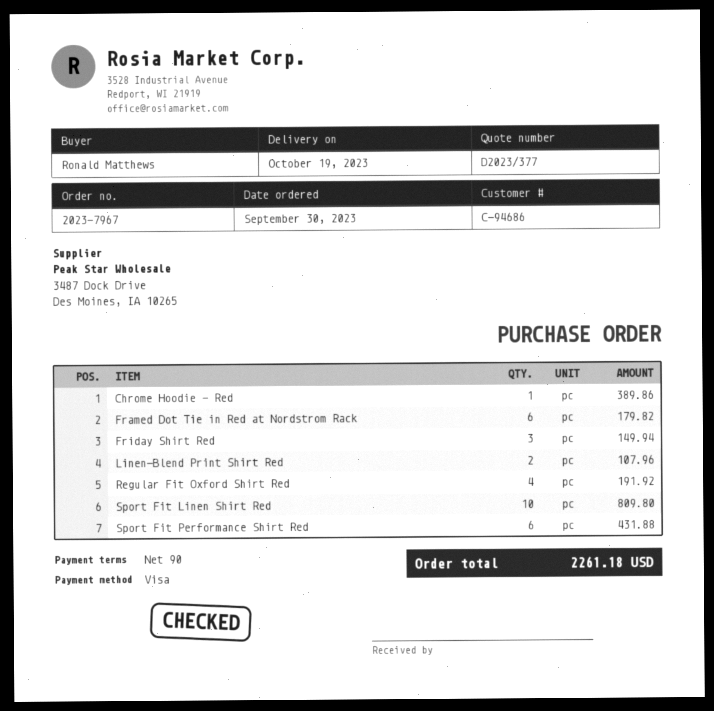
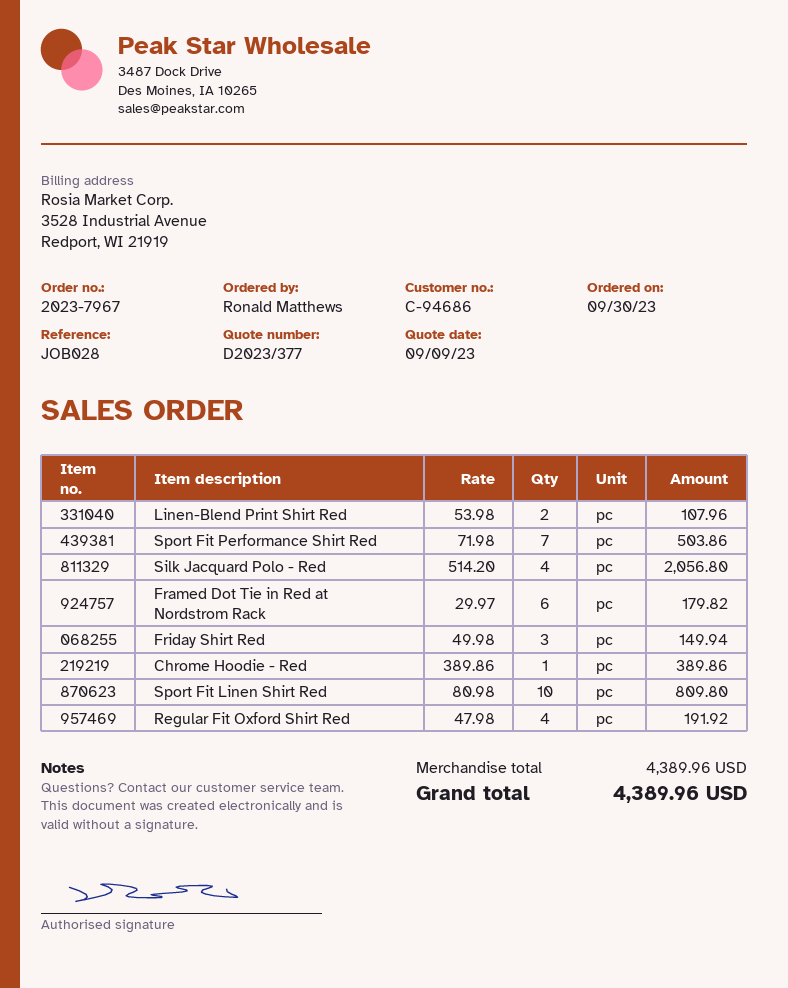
Sport Fit Performance Shirt Red: 6 for 431.88 -> 7 for 503.86
Silk Jacquard Polo - Red: none -> 4 for 2056.80
total: 2261.18 -> 4389.96

